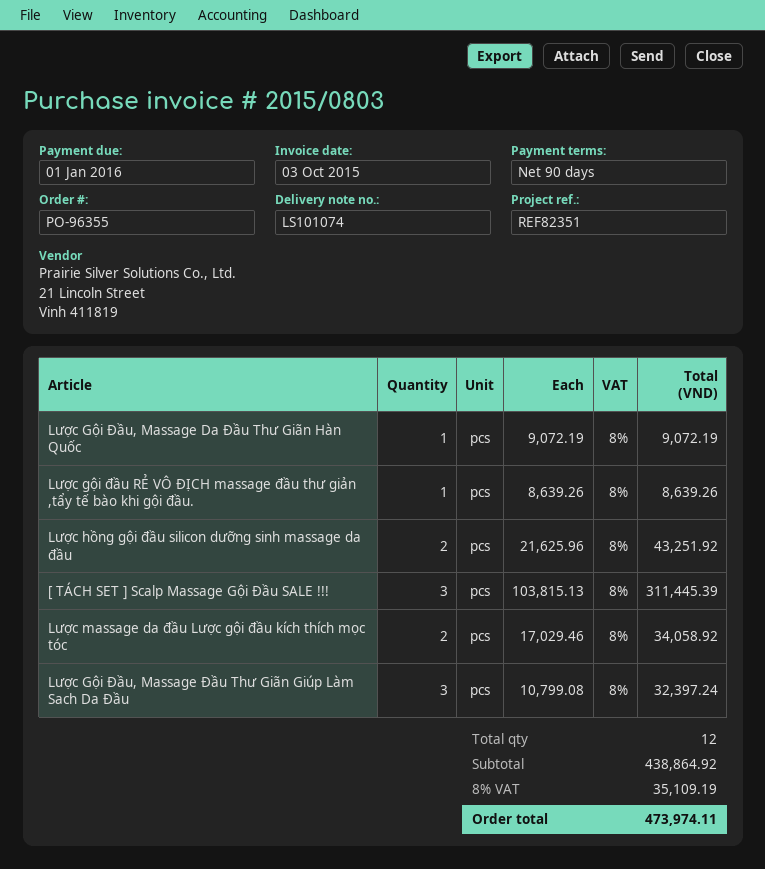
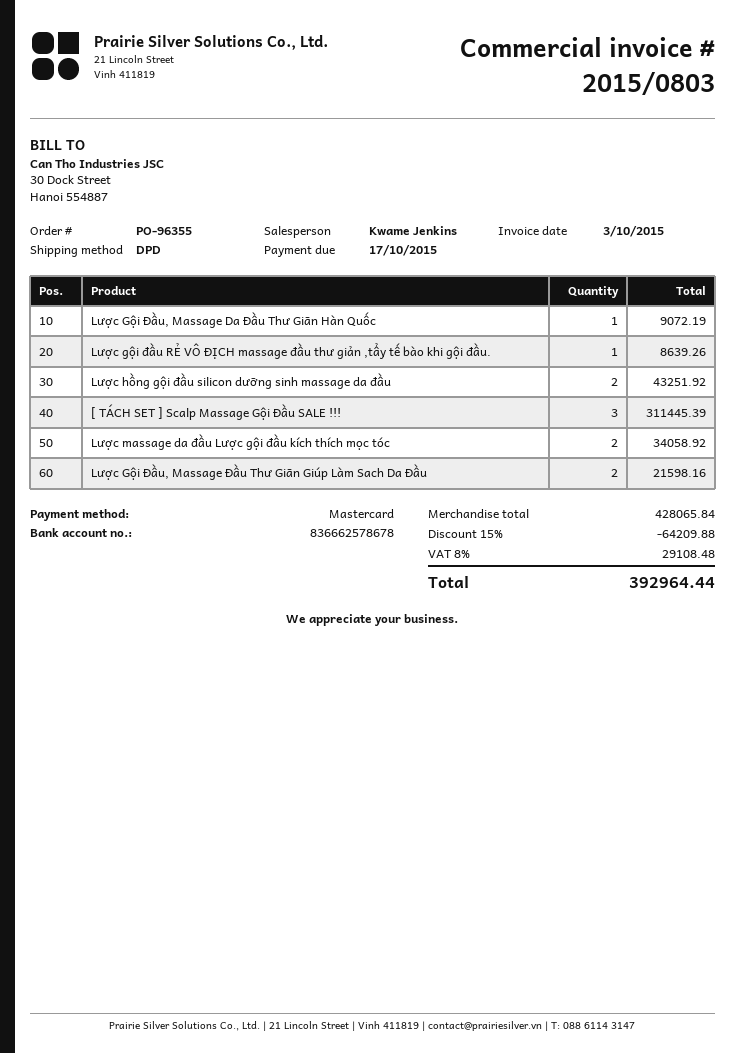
due date: 2016-01-01 -> 2015-10-17
Lược Gội Đầu, Massage Đầu Thư Giãn Giúp Làm Sach Da Đầu: 3 for 32397.24 -> 2 for 21598.16
subtotal: 438864.92 -> 428065.84
discount: none -> 15% = 64209.88
tax: 8% = 35109.19 -> 8% = 29108.48
total: 473974.11 -> 392964.44

